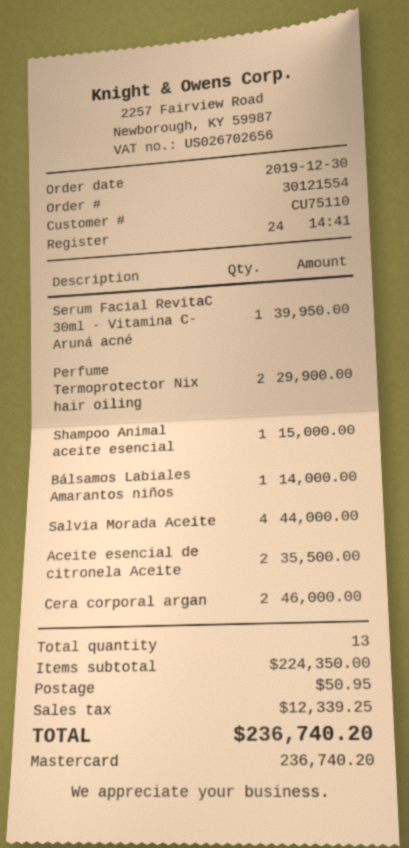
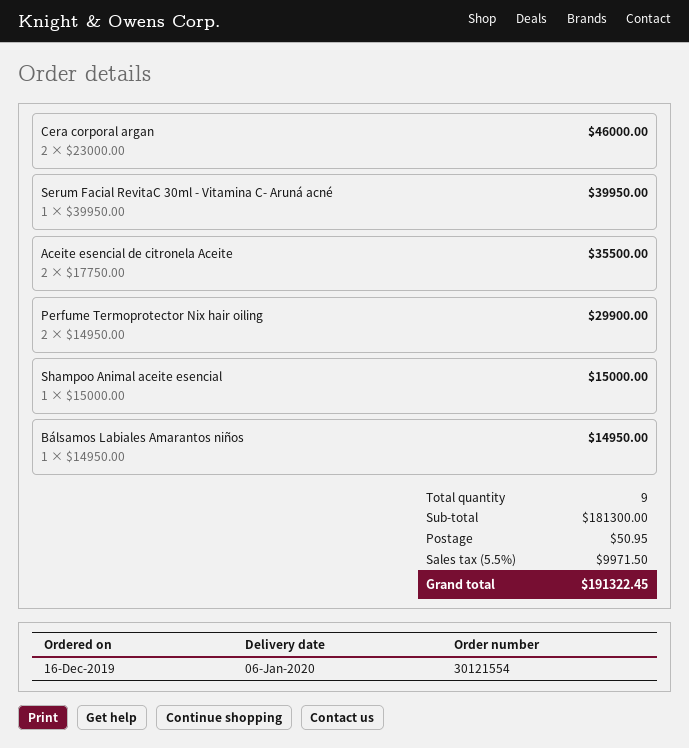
order date: 2019-12-30 -> 2019-12-16
Bálsamos Labiales Amarantos niños: 1 for 14000.00 -> 1 for 14950.00
Salvia Morada Aceite: 4 for 44000.00 -> none
total quantity: 13 -> 9
subtotal: 224350.00 -> 181300.00
tax: 12339.25 -> 9971.50
total: 236740.20 -> 191322.45

